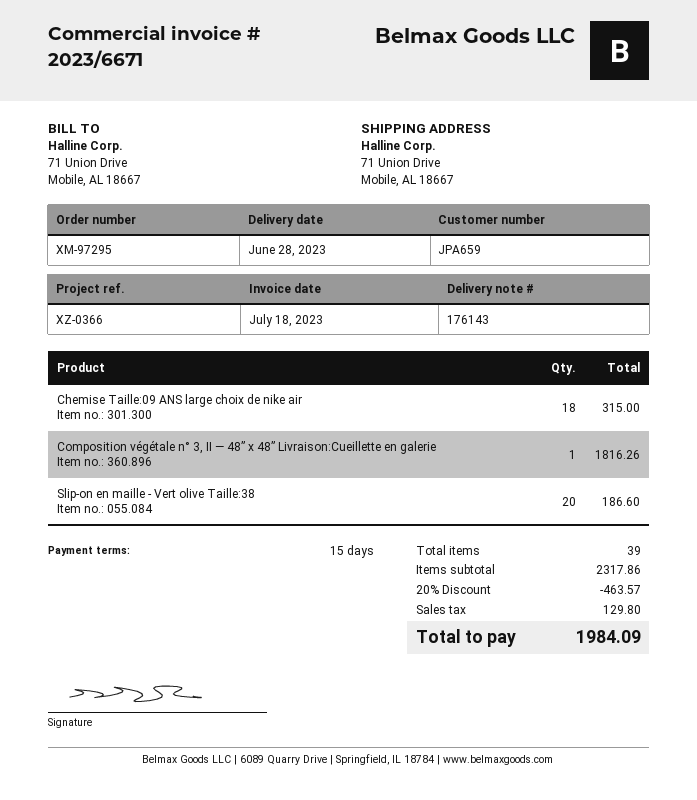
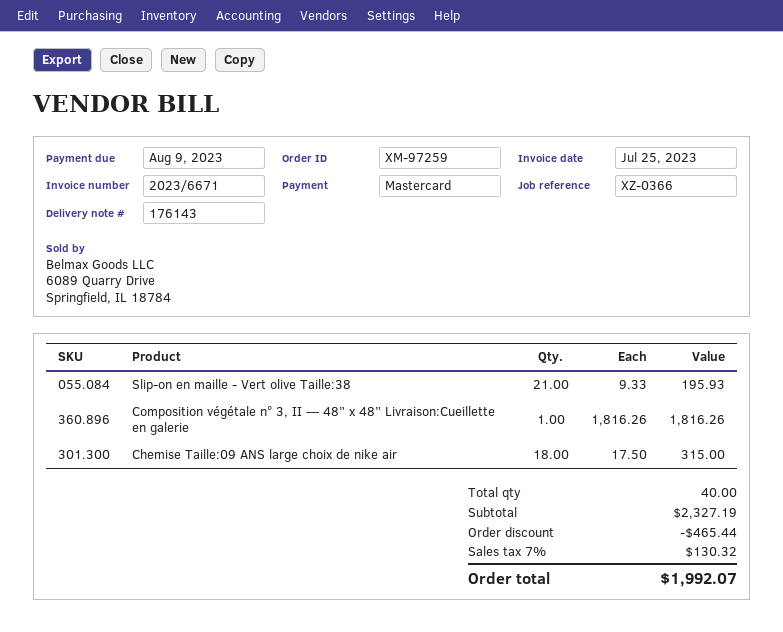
order number: XM-97295 -> XM-97259
invoice date: 2023-07-18 -> 2023-07-25
Slip-on en maille - Vert olive Taille:38: 20 for 186.60 -> 21 for 195.93
total quantity: 39 -> 40
subtotal: 2317.86 -> 2327.19
discount: 463.57 -> 465.44
tax: 129.80 -> 130.32
total: 1984.09 -> 1992.07

